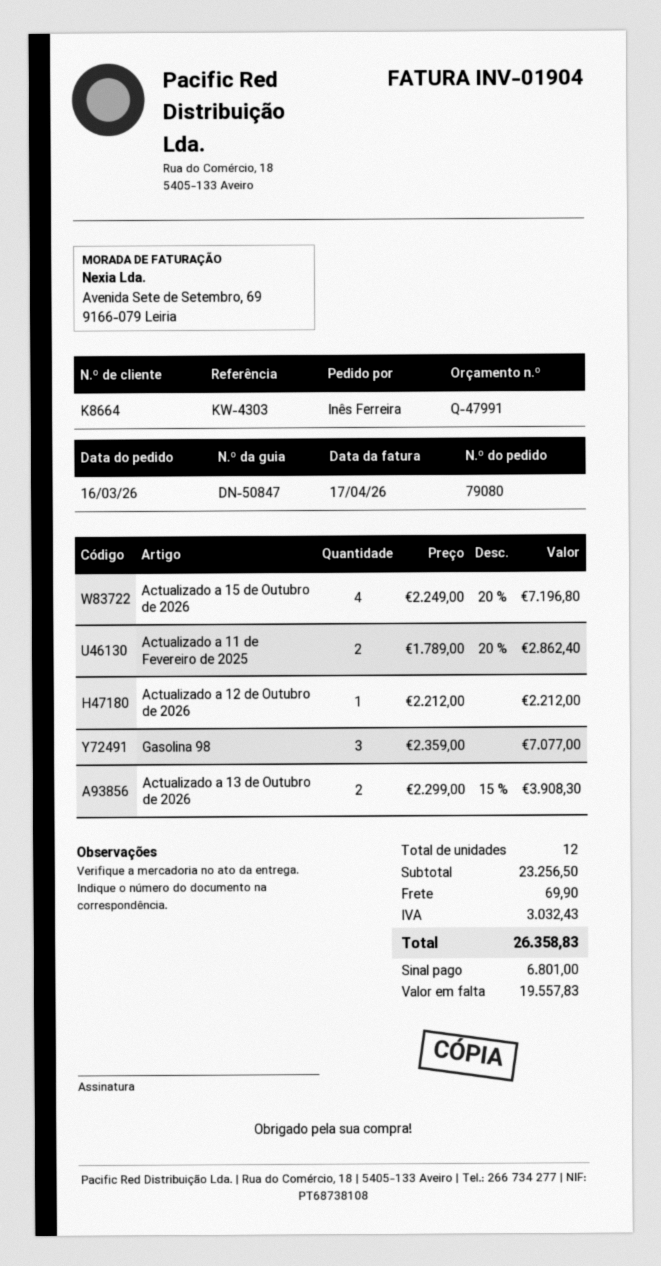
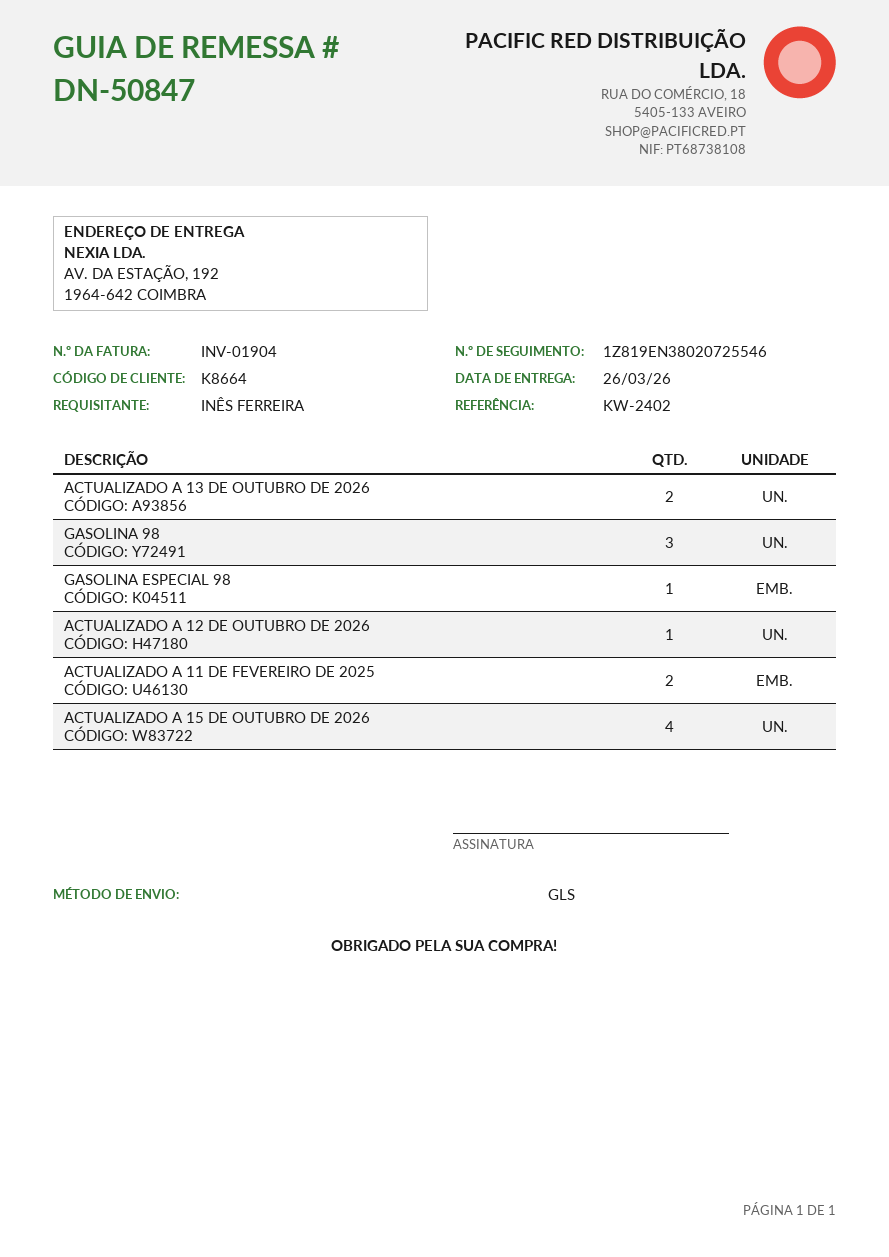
reference: KW-4303 -> KW-2402
GASOLINA ESPECIAL 98: none -> 1

